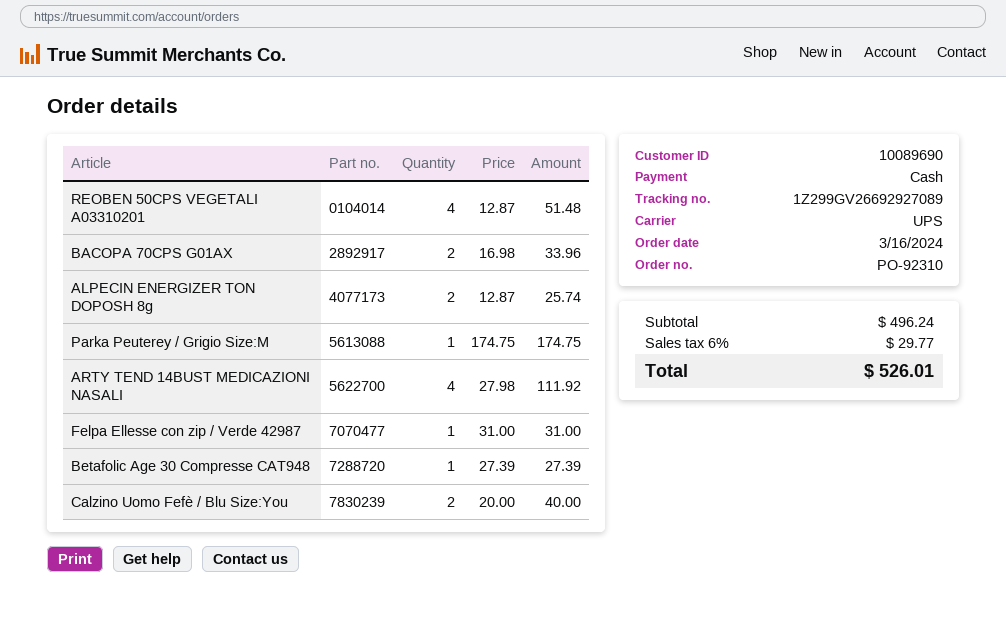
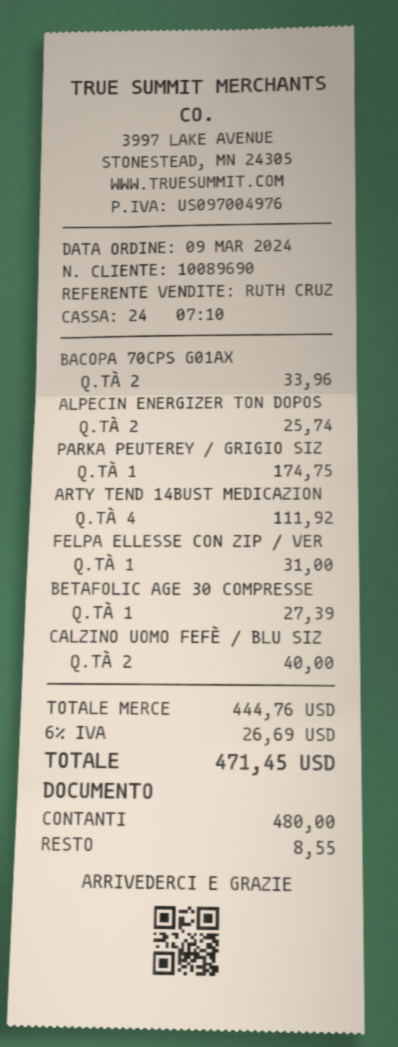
order date: 2024-03-16 -> 2024-03-09
REOBEN 50CPS VEGETALI A03310201: 4 for 51.48 -> none
subtotal: 496.24 -> 444.76
tax: 6% = 29.77 -> 6% = 26.69
total: 526.01 -> 471.45

